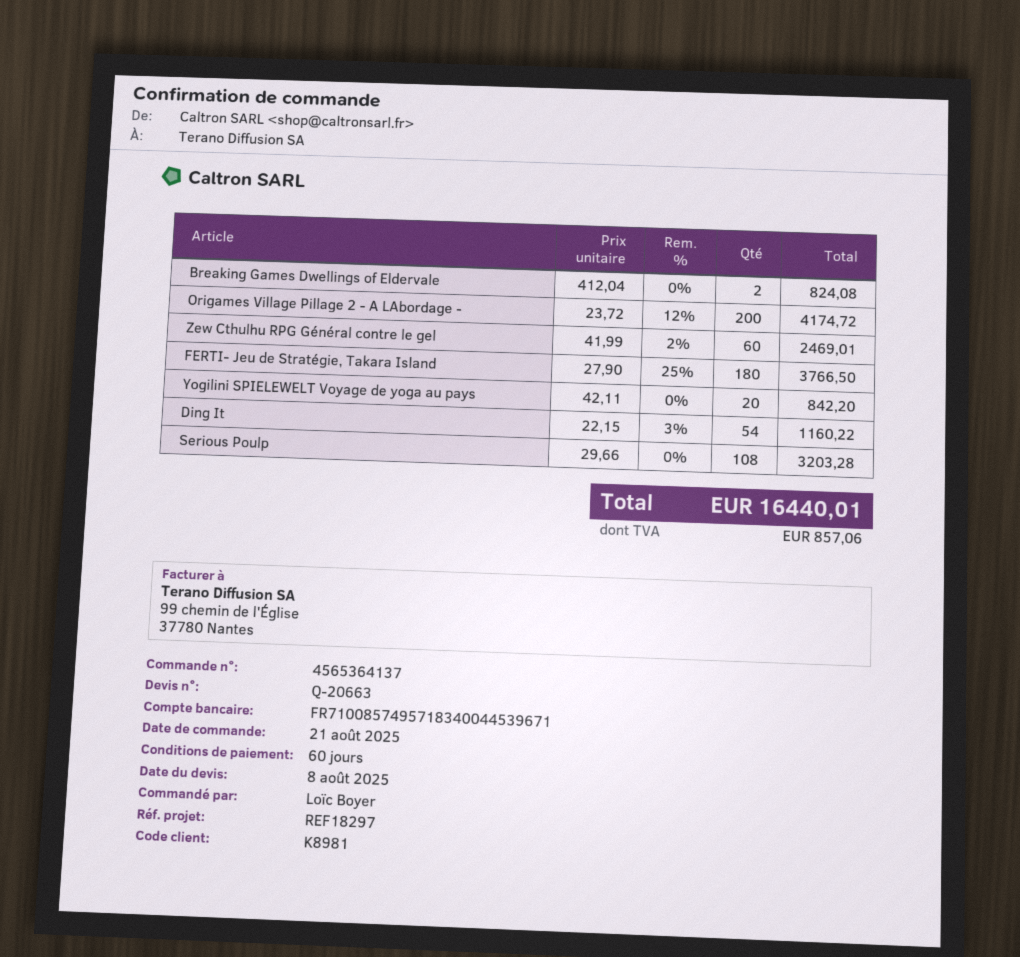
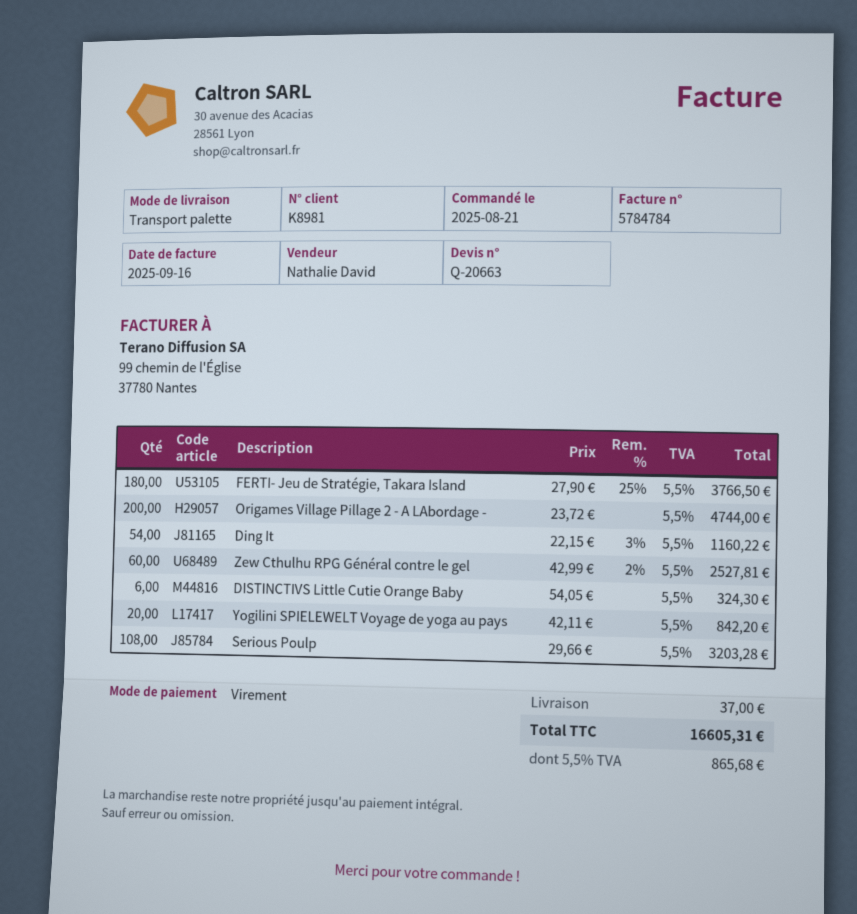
Breaking Games Dwellings of Eldervale: 2 x 412.04 = 824.08 -> none
Origames Village Pillage 2 - A LAbordage -: 200 x 23.72 - 12% = 4174.72 -> 200 x 23.72 = 4744.00
Zew Cthulhu RPG Général contre le gel: 60 x 41.99 - 2% = 2469.01 -> 60 x 42.99 - 2% = 2527.81
DISTINCTIVS Little Cutie Orange Baby: none -> 6 x 54.05 = 324.30
shipping: none -> 37.00
tax: 857.06 -> 865.68
total: 16440.01 -> 16605.31

